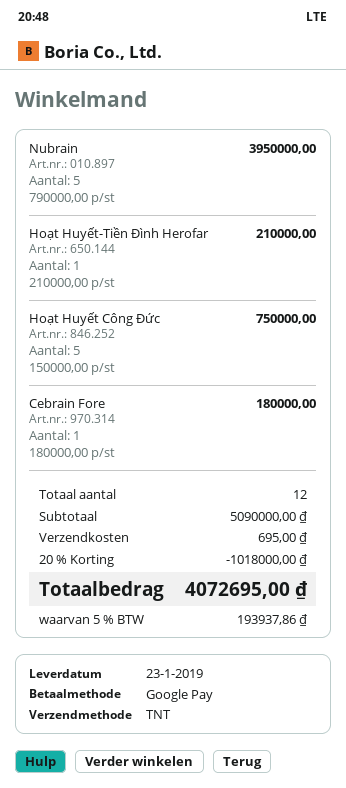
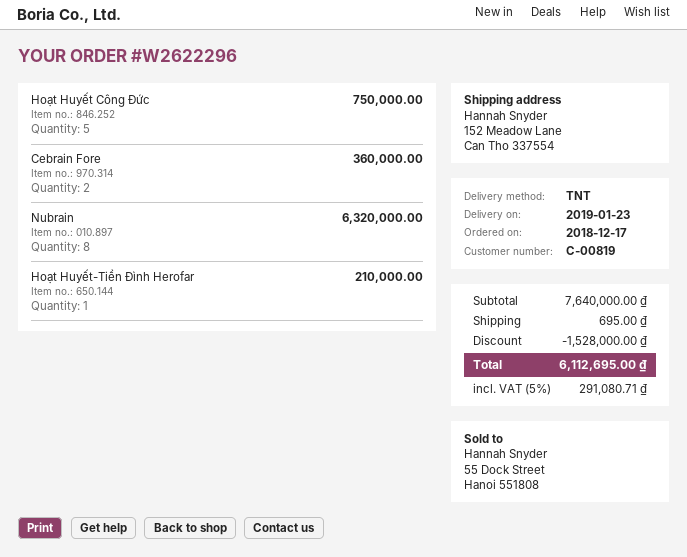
Nubrain: 5 for 3950000.00 -> 8 for 6320000.00
Cebrain Fore: 1 for 180000.00 -> 2 for 360000.00
subtotal: 5090000.00 -> 7640000.00
discount: 1018000.00 -> 1528000.00
tax: 5% = 193937.86 -> 5% = 291080.71
total: 4072695.00 -> 6112695.00

